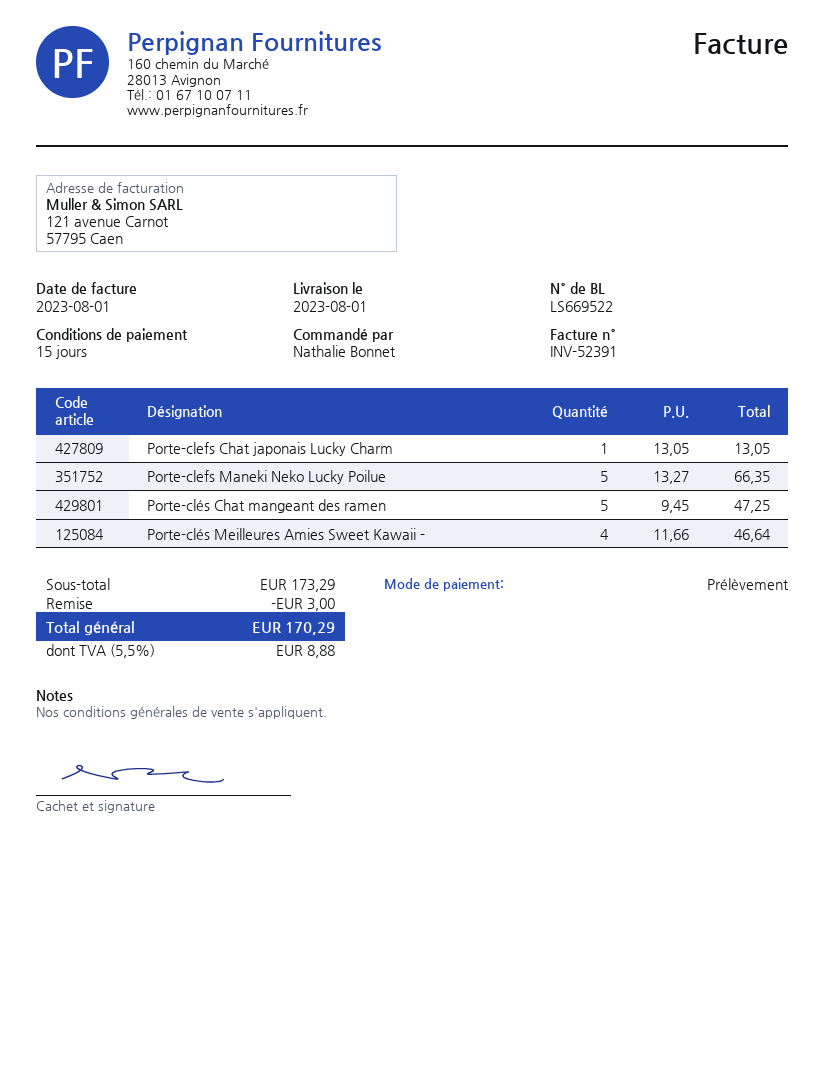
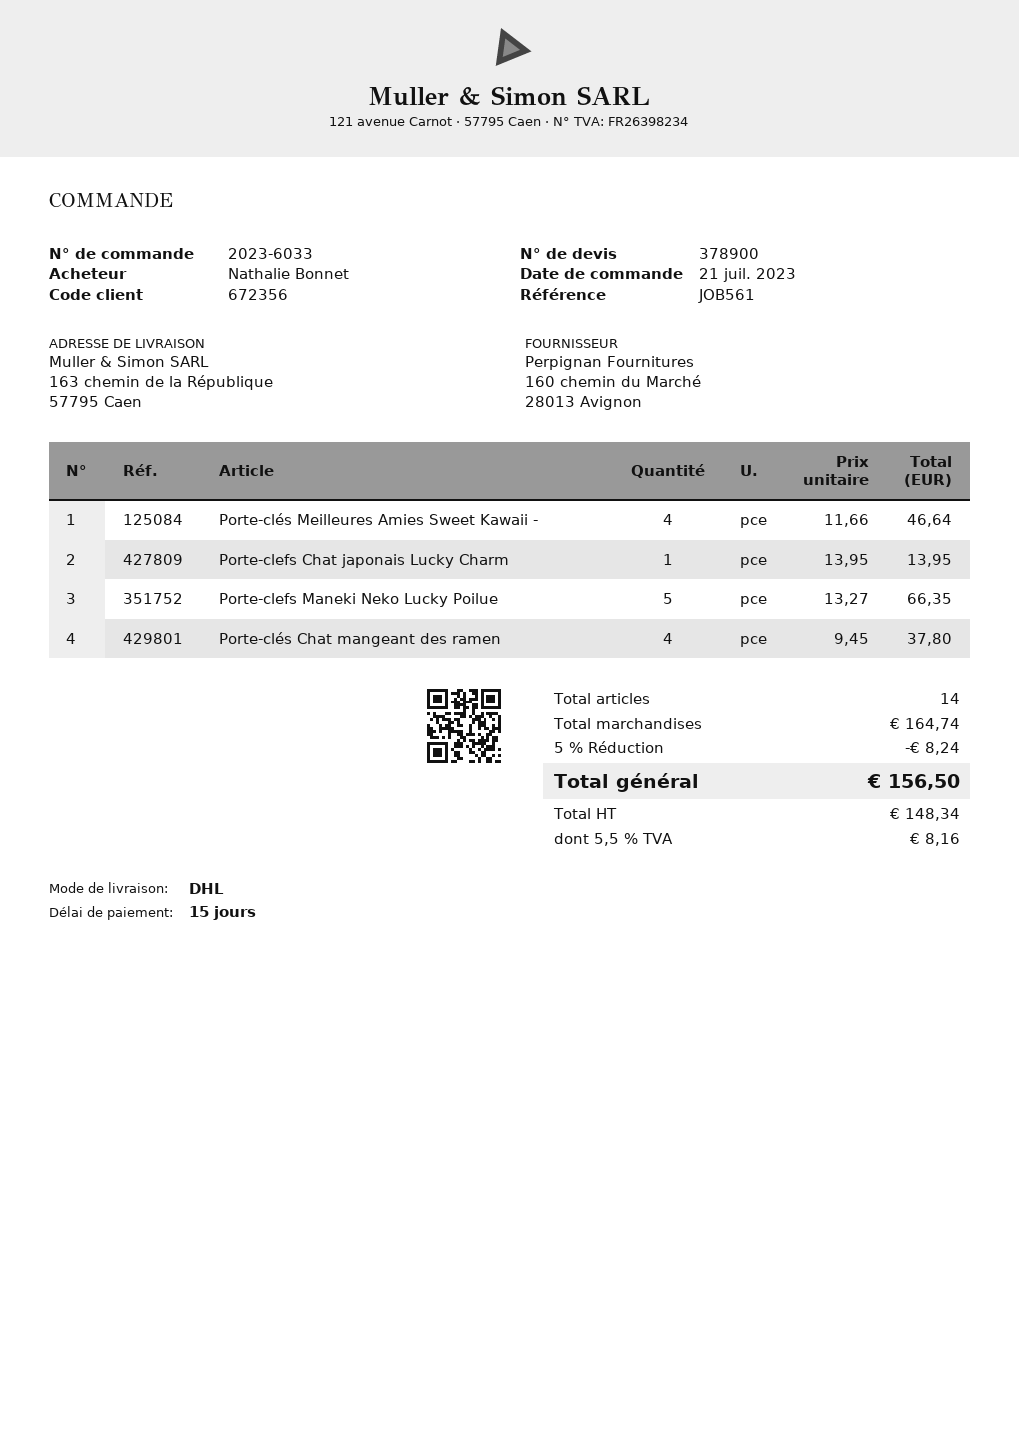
Porte-clefs Chat japonais Lucky Charm: 1 x 13.05 = 13.05 -> 1 x 13.95 = 13.95
Porte-clés Chat mangeant des ramen: 5 x 9.45 = 47.25 -> 4 x 9.45 = 37.80
subtotal: 173.29 -> 164.74
discount: 3.00 -> 8.24
tax: 5.5% = 8.88 -> 5.5% = 8.16
total: 170.29 -> 156.50

